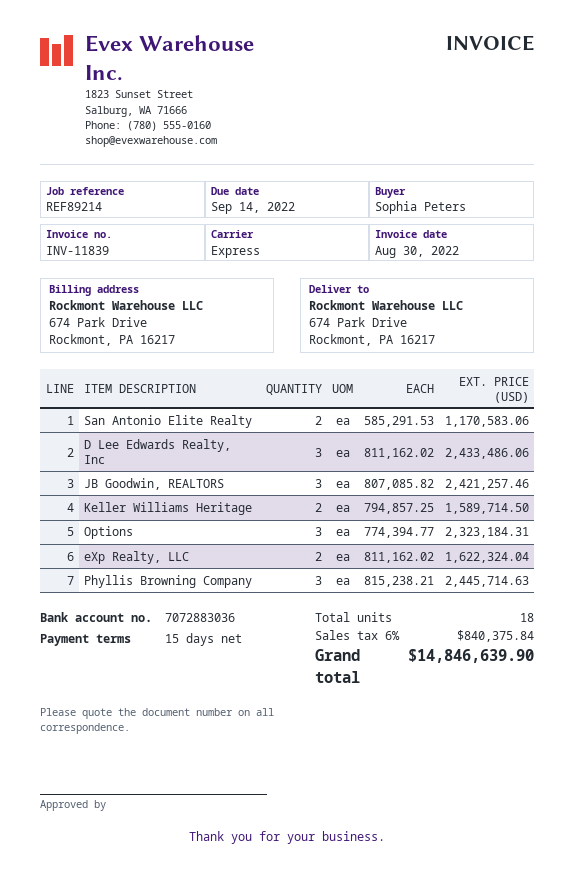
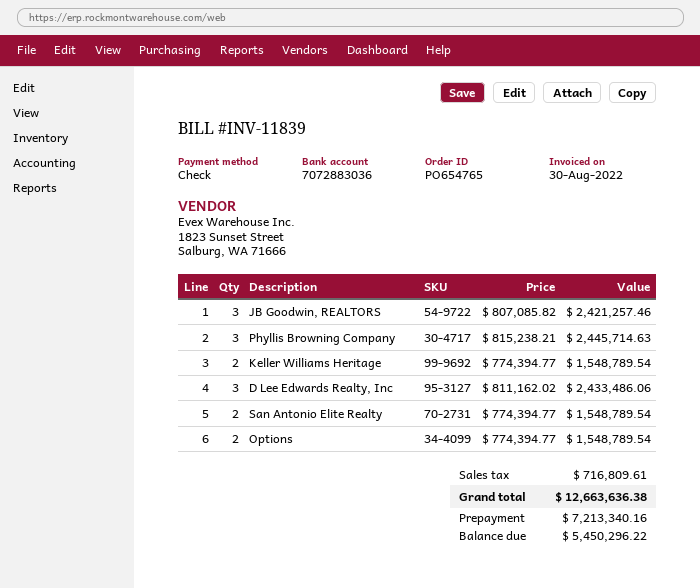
San Antonio Elite Realty: 2 x 585291.53 = 1170583.06 -> 2 x 774394.77 = 1548789.54
Keller Williams Heritage: 2 x 794857.25 = 1589714.50 -> 2 x 774394.77 = 1548789.54
Options: 3 x 774394.77 = 2323184.31 -> 2 x 774394.77 = 1548789.54
eXp Realty, LLC: 2 x 811162.02 = 1622324.04 -> none
tax: 840375.84 -> 716809.61
total: 14846639.90 -> 12663636.38

